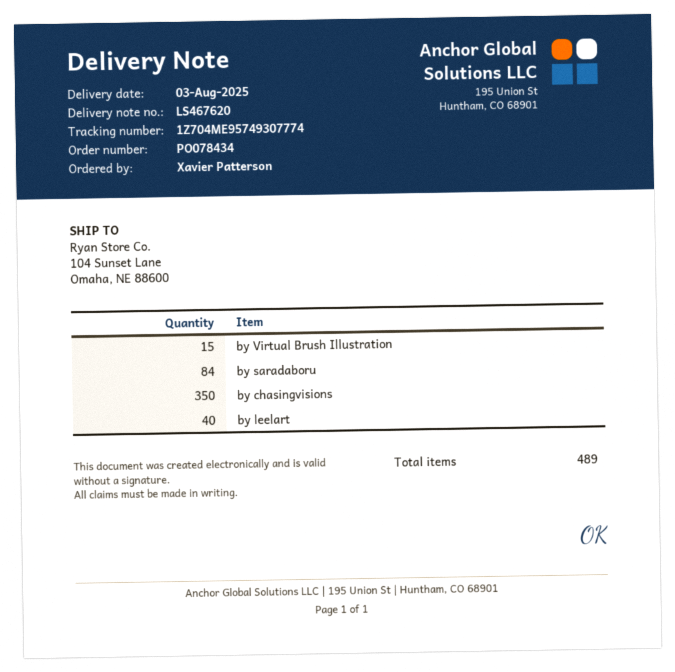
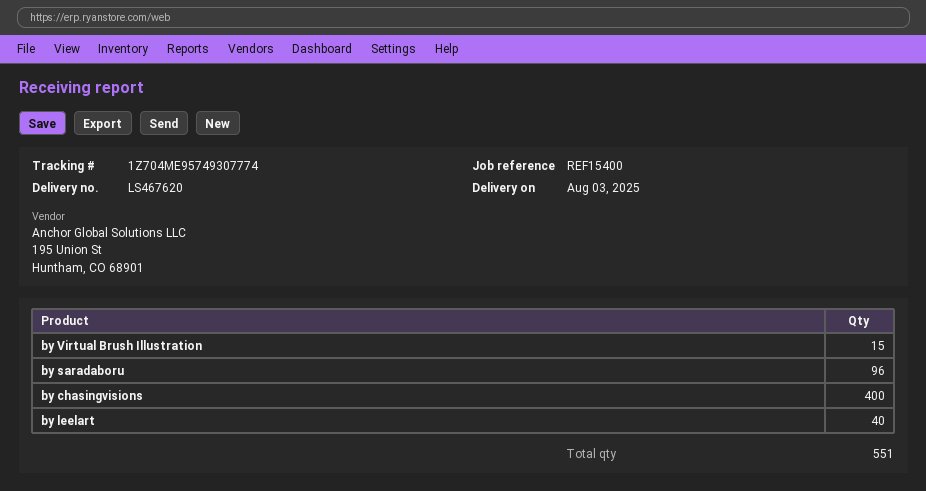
by saradaboru: 84 -> 96
by chasingvisions: 350 -> 400
total quantity: 489 -> 551

